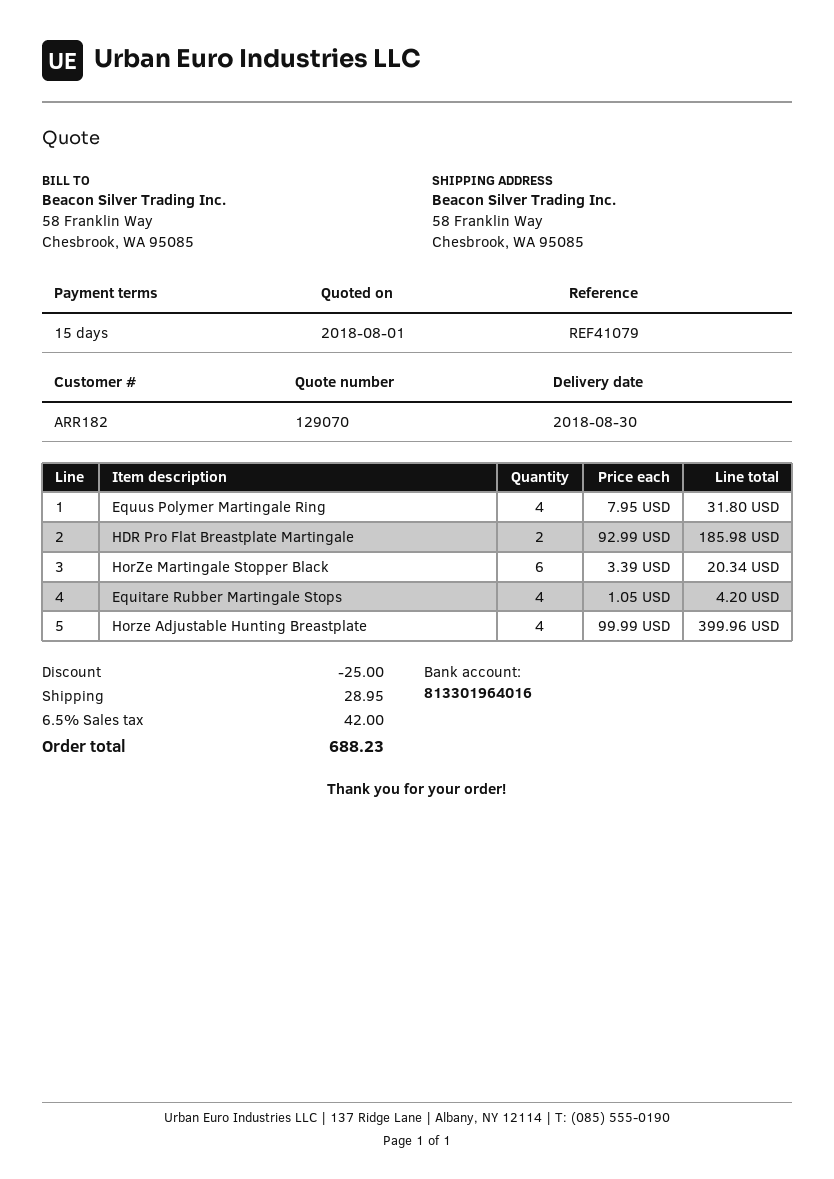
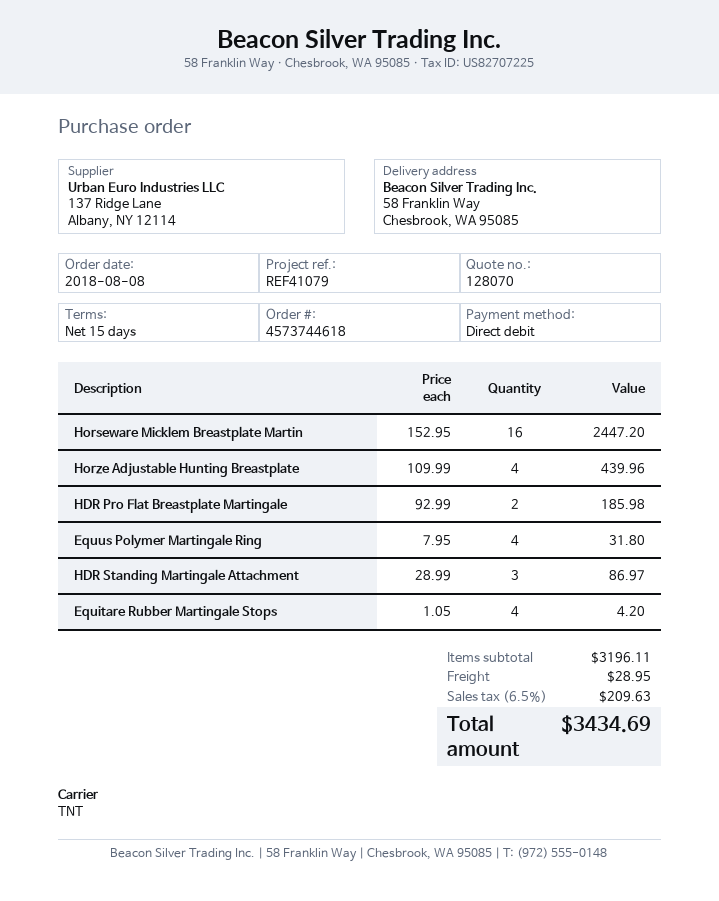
quote number: 129070 -> 128070
HorZe Martingale Stopper Black: 6 x 3.39 = 20.34 -> none
Horze Adjustable Hunting Breastplate: 4 x 99.99 = 399.96 -> 4 x 109.99 = 439.96
Horseware Micklem Breastplate Martin: none -> 16 x 152.95 = 2447.20
HDR Standing Martingale Attachment: none -> 3 x 28.99 = 86.97
discount: 25.00 -> none
tax: 6.5% = 42.00 -> 6.5% = 209.63
total: 688.23 -> 3434.69

